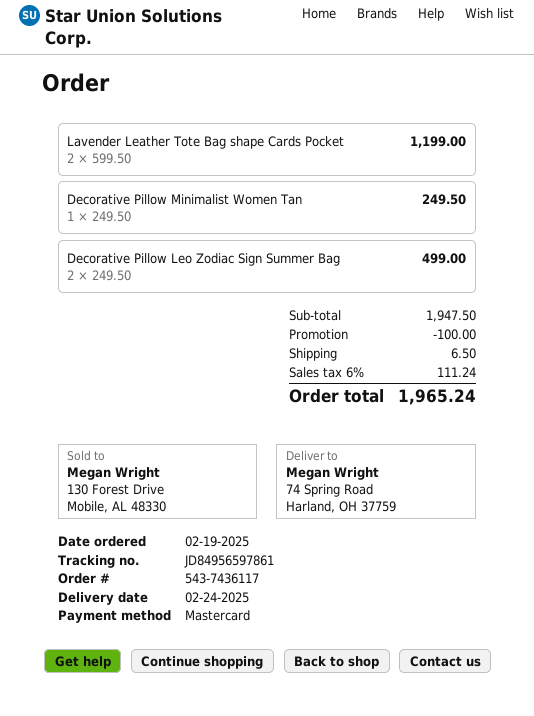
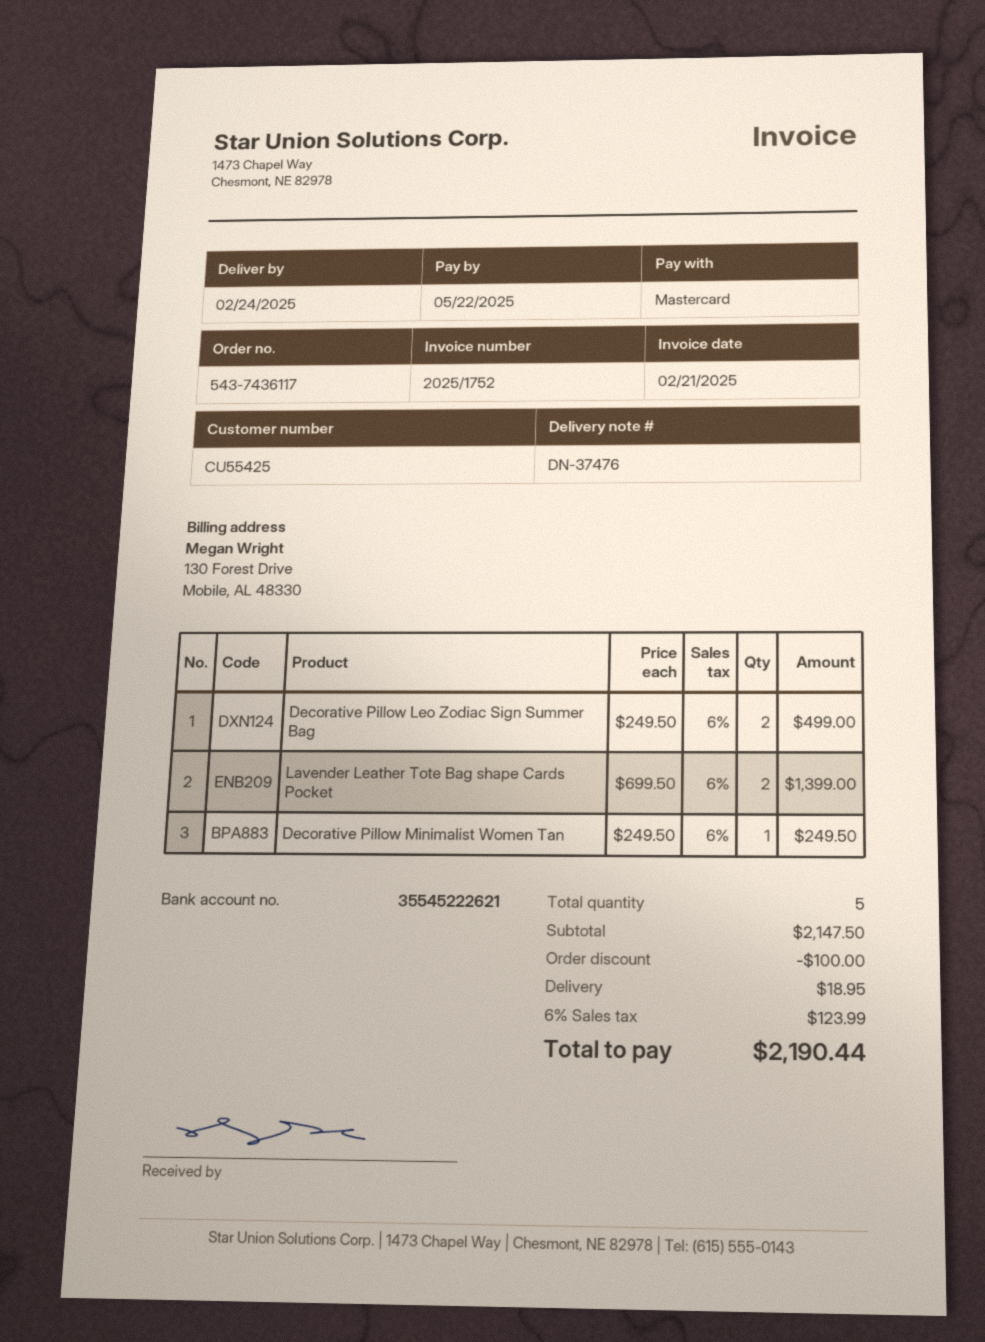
Lavender Leather Tote Bag shape Cards Pocket: 2 x 599.50 = 1199.00 -> 2 x 699.50 = 1399.00
subtotal: 1947.50 -> 2147.50
shipping: 6.50 -> 18.95
tax: 6% = 111.24 -> 6% = 123.99
total: 1965.24 -> 2190.44

